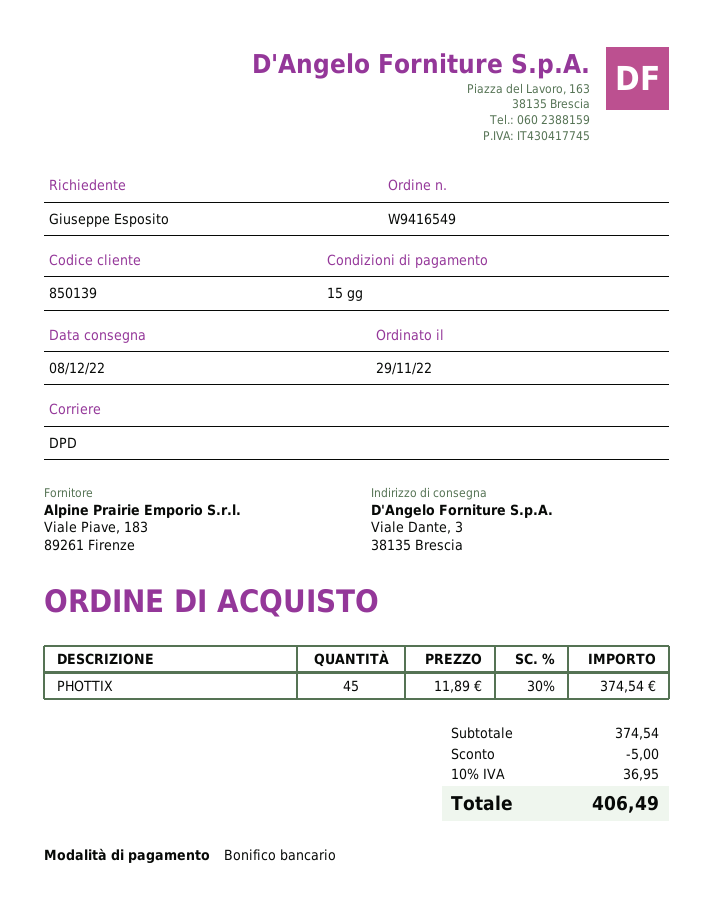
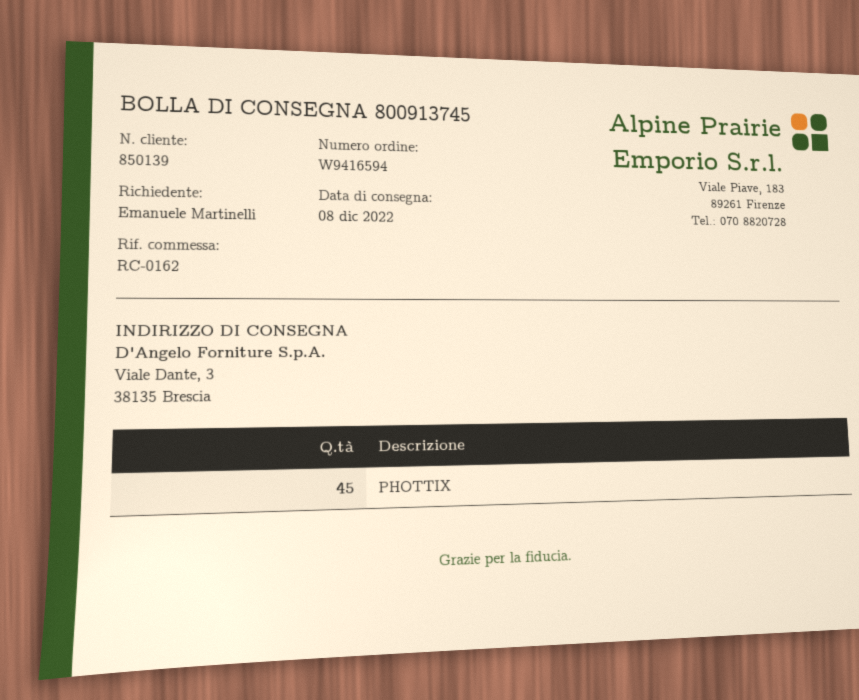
order number: W9416549 -> W9416594
ordered by: Giuseppe Esposito -> Emanuele Martinelli

